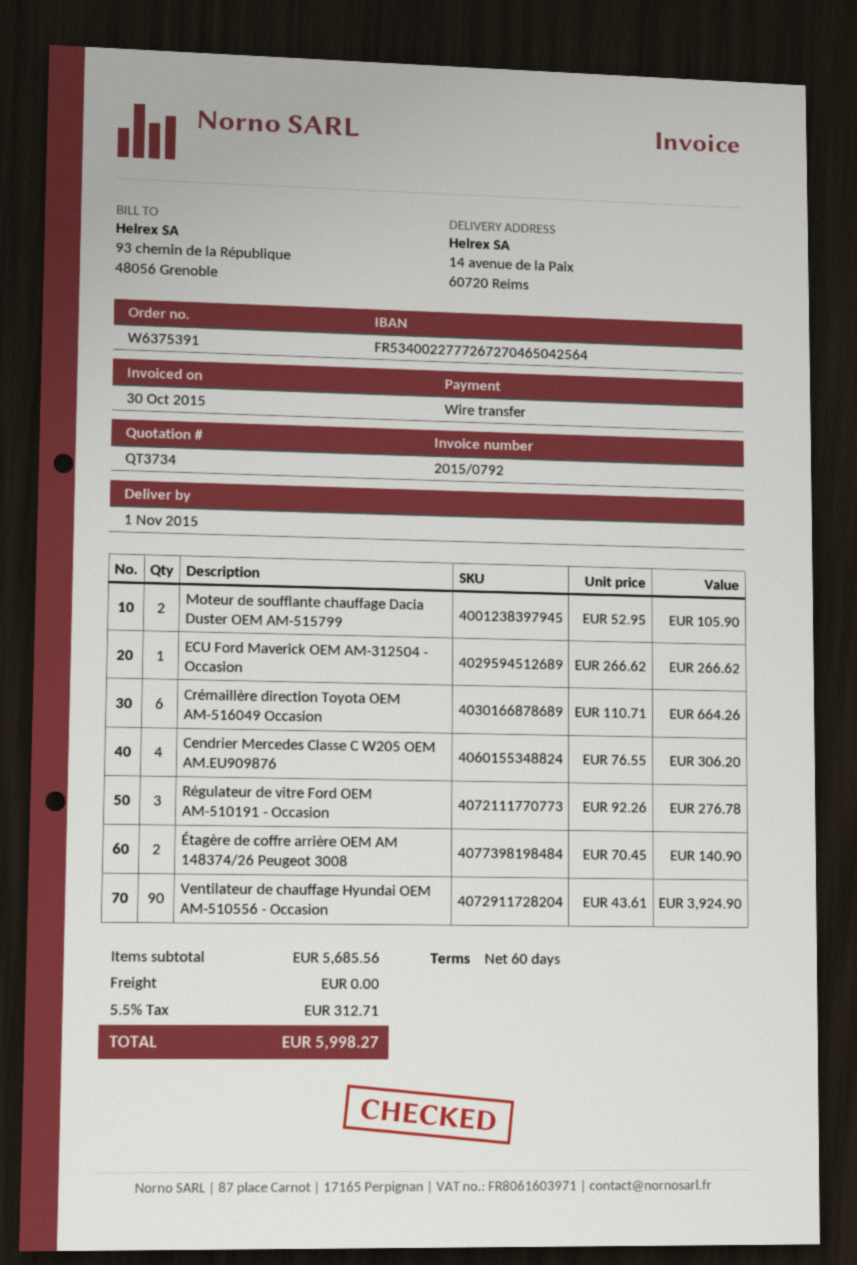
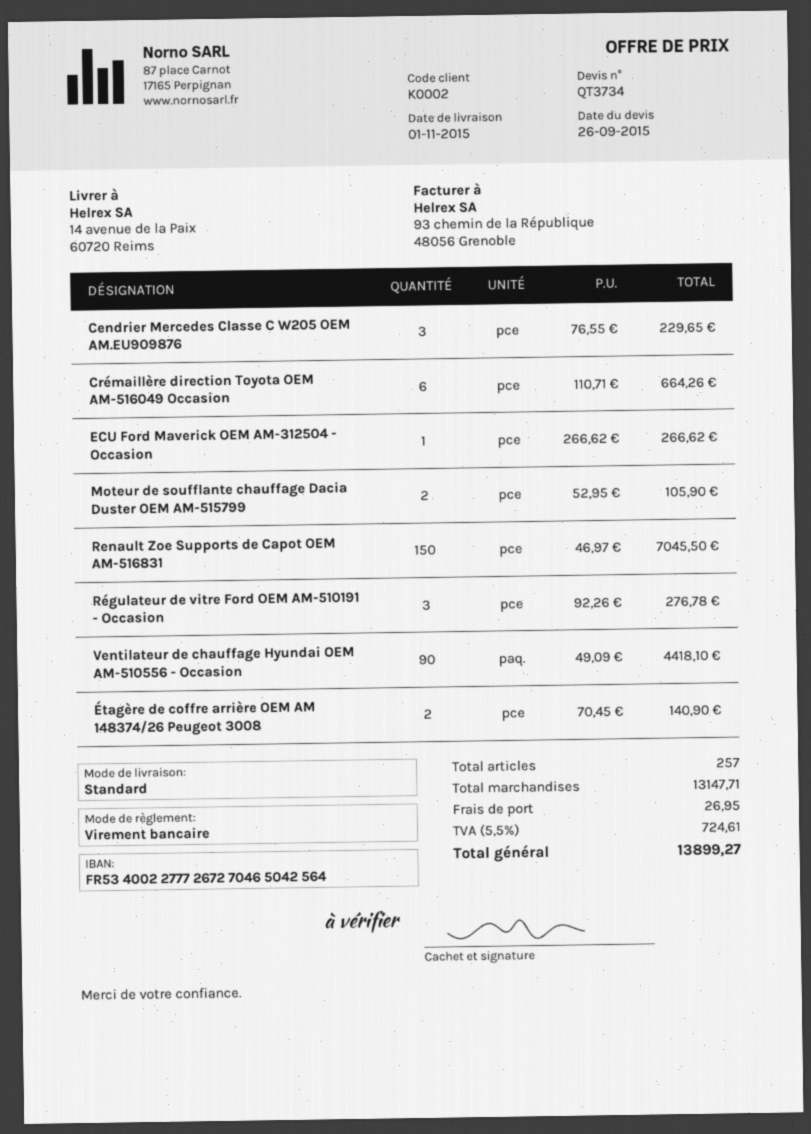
Cendrier Mercedes Classe C W205 OEM AM.EU909876: 4 x 76.55 = 306.20 -> 3 x 76.55 = 229.65
Ventilateur de chauffage Hyundai OEM AM-510556 - Occasion: 90 x 43.61 = 3924.90 -> 90 x 49.09 = 4418.10
Renault Zoe Supports de Capot OEM AM-516831: none -> 150 x 46.97 = 7045.50
subtotal: 5685.56 -> 13147.71
shipping: 0.00 -> 26.95
tax: 5.5% = 312.71 -> 5.5% = 724.61
total: 5998.27 -> 13899.27

